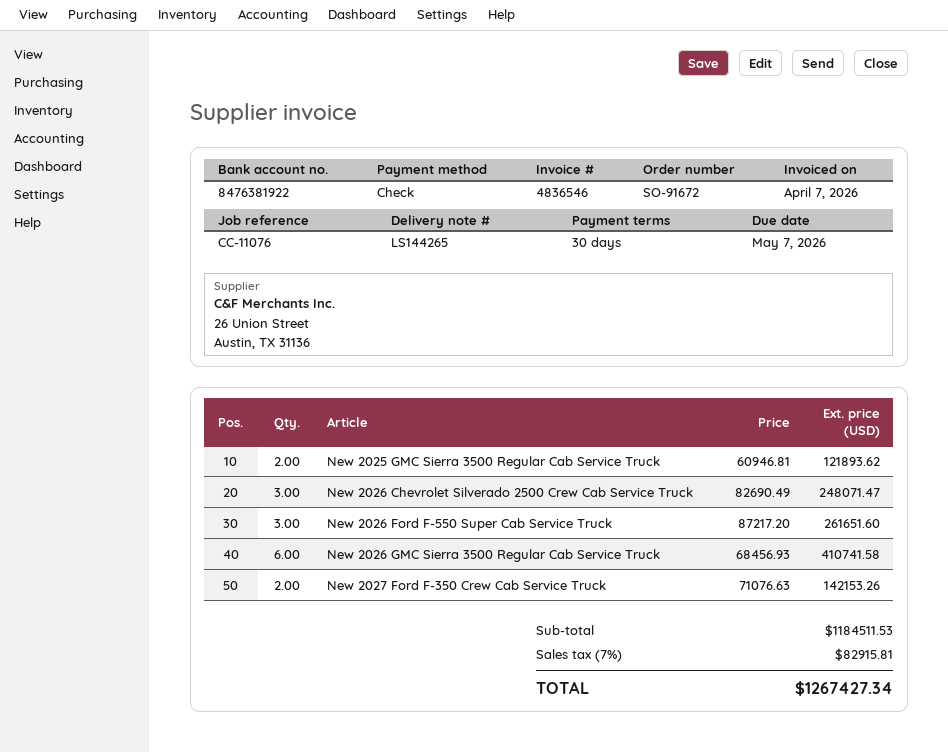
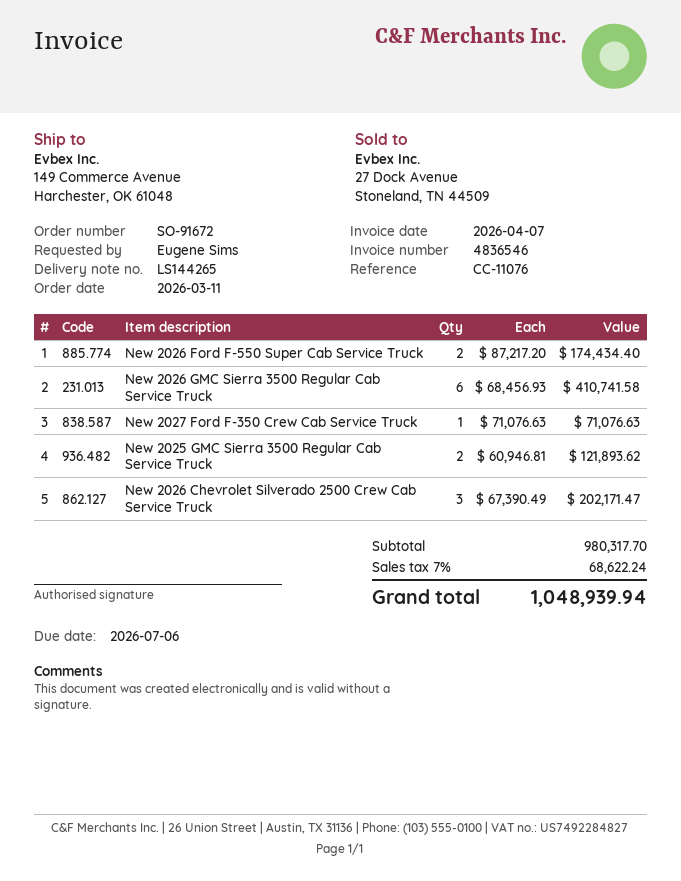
due date: 2026-05-07 -> 2026-07-06
New 2026 Chevrolet Silverado 2500 Crew Cab Service Truck: 3 x 82690.49 = 248071.47 -> 3 x 67390.49 = 202171.47
New 2026 Ford F-550 Super Cab Service Truck: 3 x 87217.20 = 261651.60 -> 2 x 87217.20 = 174434.40
New 2027 Ford F-350 Crew Cab Service Truck: 2 x 71076.63 = 142153.26 -> 1 x 71076.63 = 71076.63
subtotal: 1184511.53 -> 980317.70
tax: 7% = 82915.81 -> 7% = 68622.24
total: 1267427.34 -> 1048939.94

